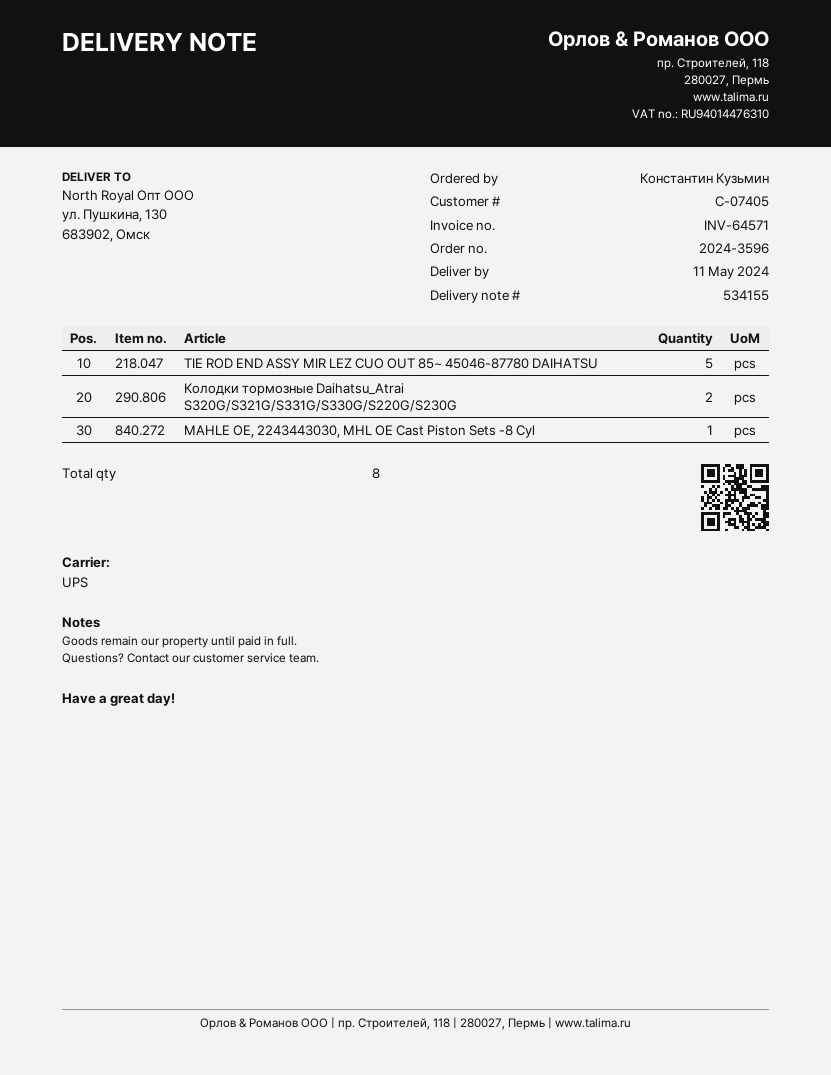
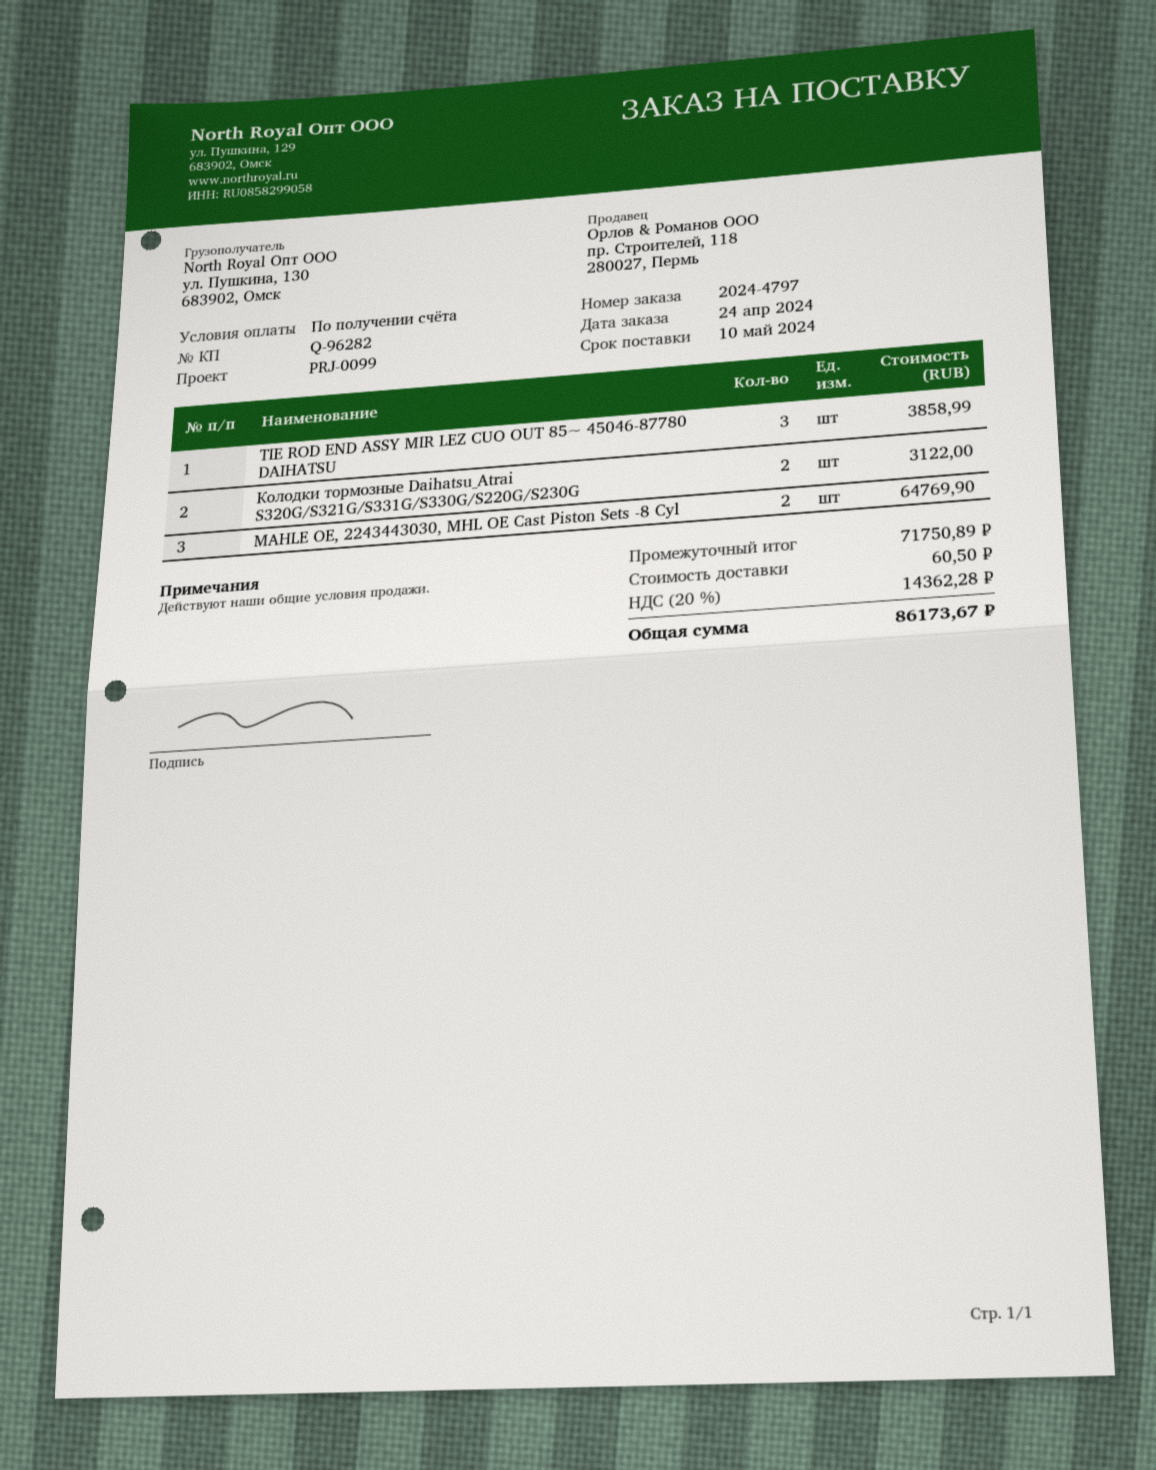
order number: 2024-3596 -> 2024-4797
delivery date: 2024-05-11 -> 2024-05-10
TIE ROD END ASSY MIR LEZ CUO OUT 85~ 45046-87780 DAIHATSU: 5 -> 3
MAHLE OE, 2243443030, MHL OE Cast Piston Sets -8 Cyl: 1 -> 2

